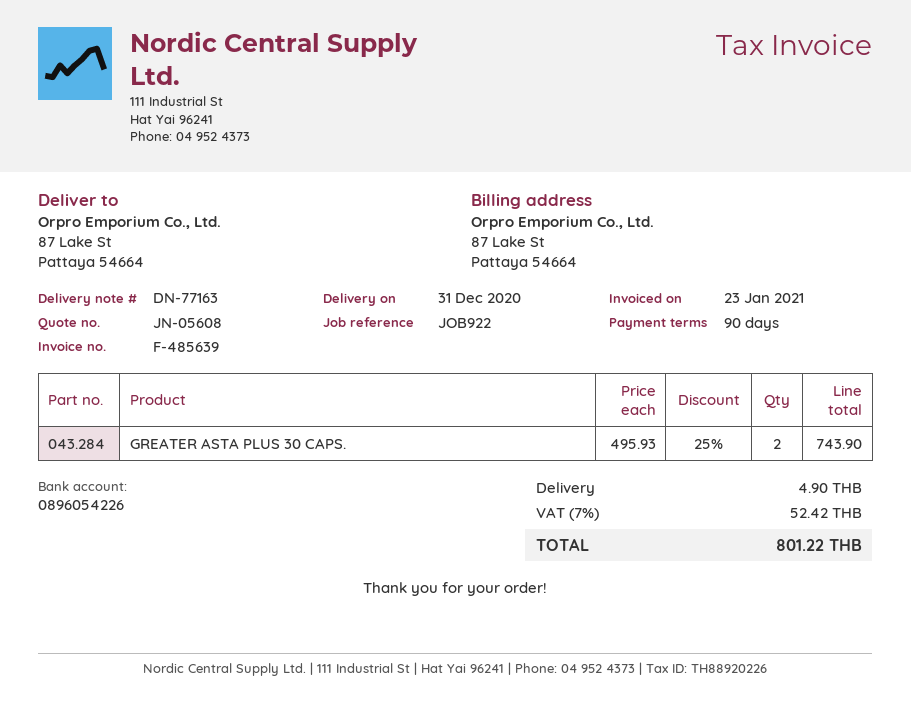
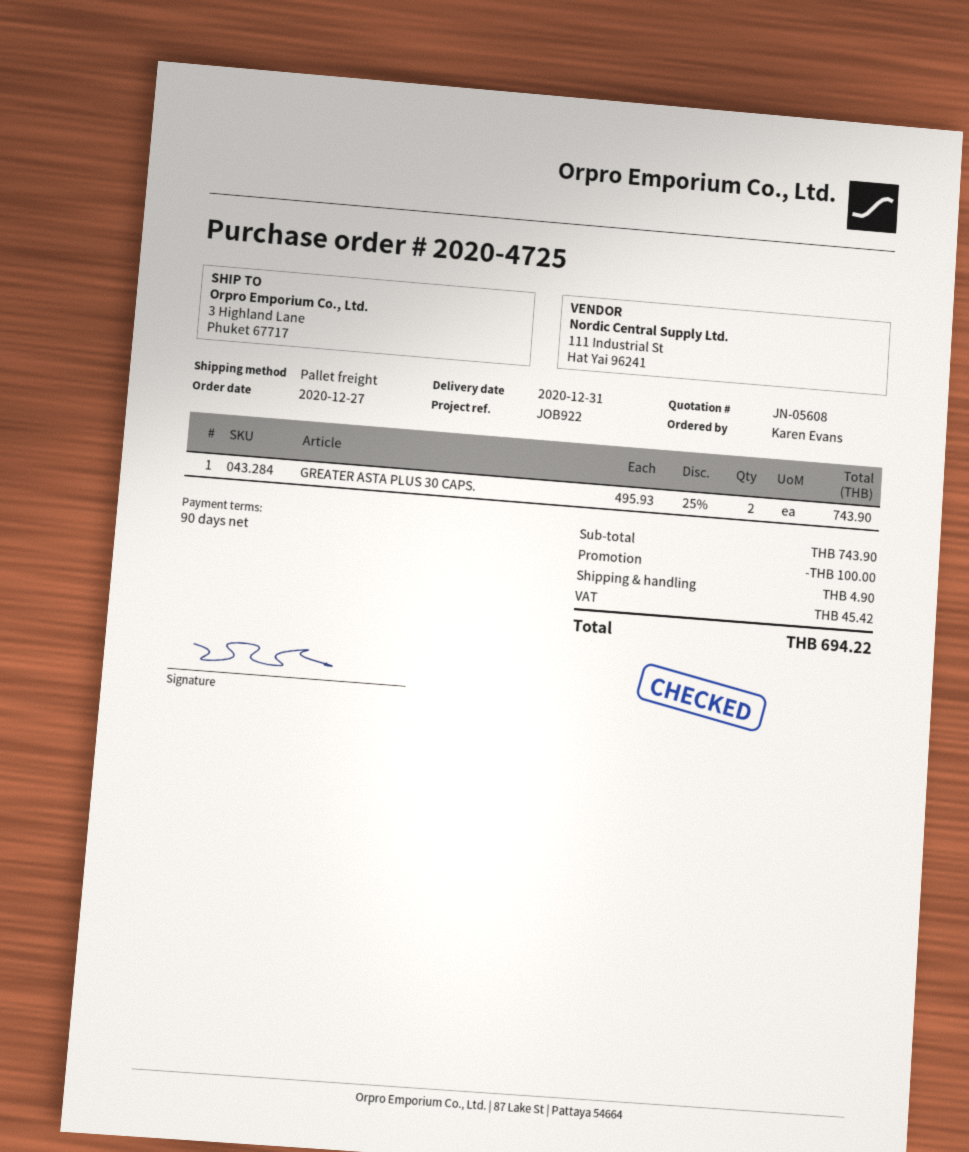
ship to: 87 Lake St, Pattaya 54664 -> 3 Highland Lane, Phuket 67717
discount: none -> 100.00
tax: 52.42 -> 45.42
total: 801.22 -> 694.22

